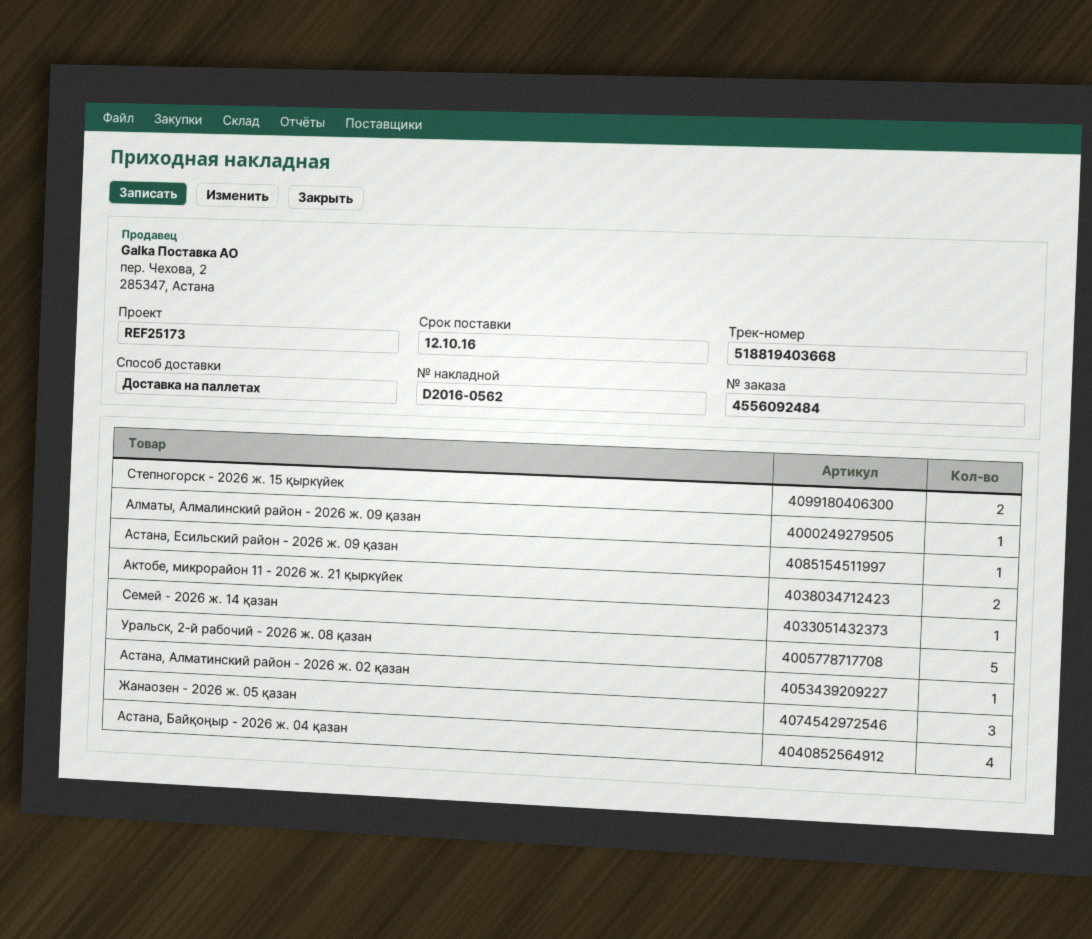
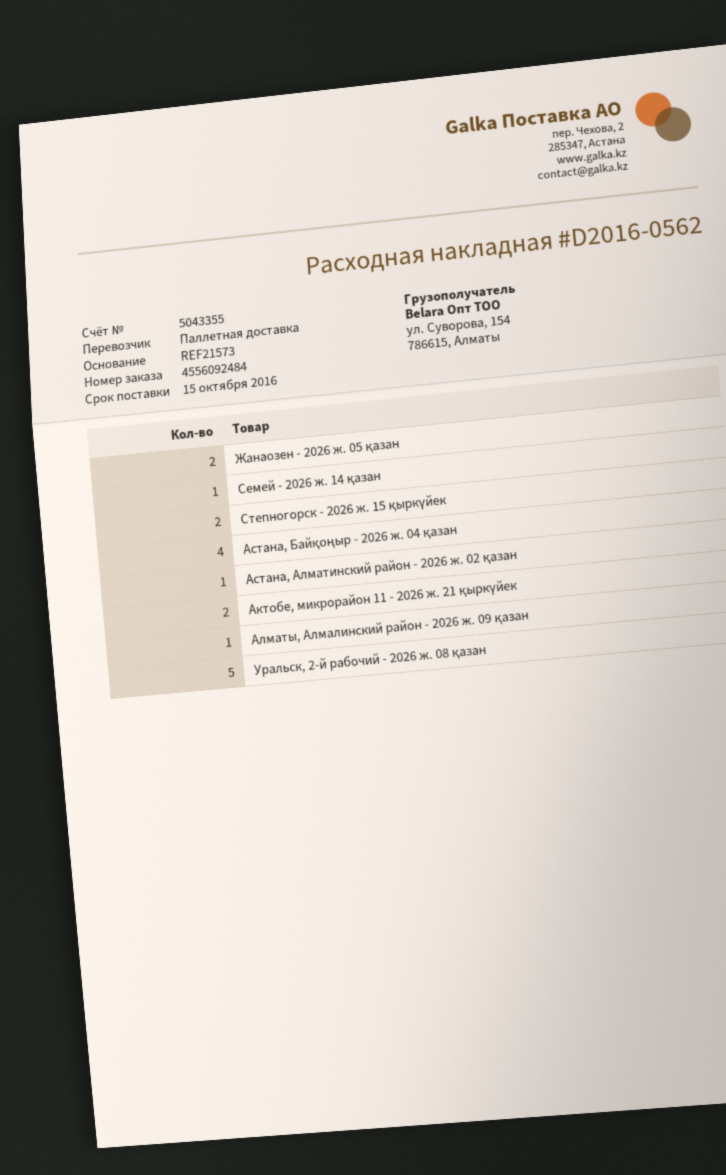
delivery date: 2016-10-12 -> 2016-10-15
reference: REF25173 -> REF21573
Астана, Есильский район - 2026 ж. 09 қазан: 1 -> none
Жанаозен - 2026 ж. 05 қазан: 3 -> 2

